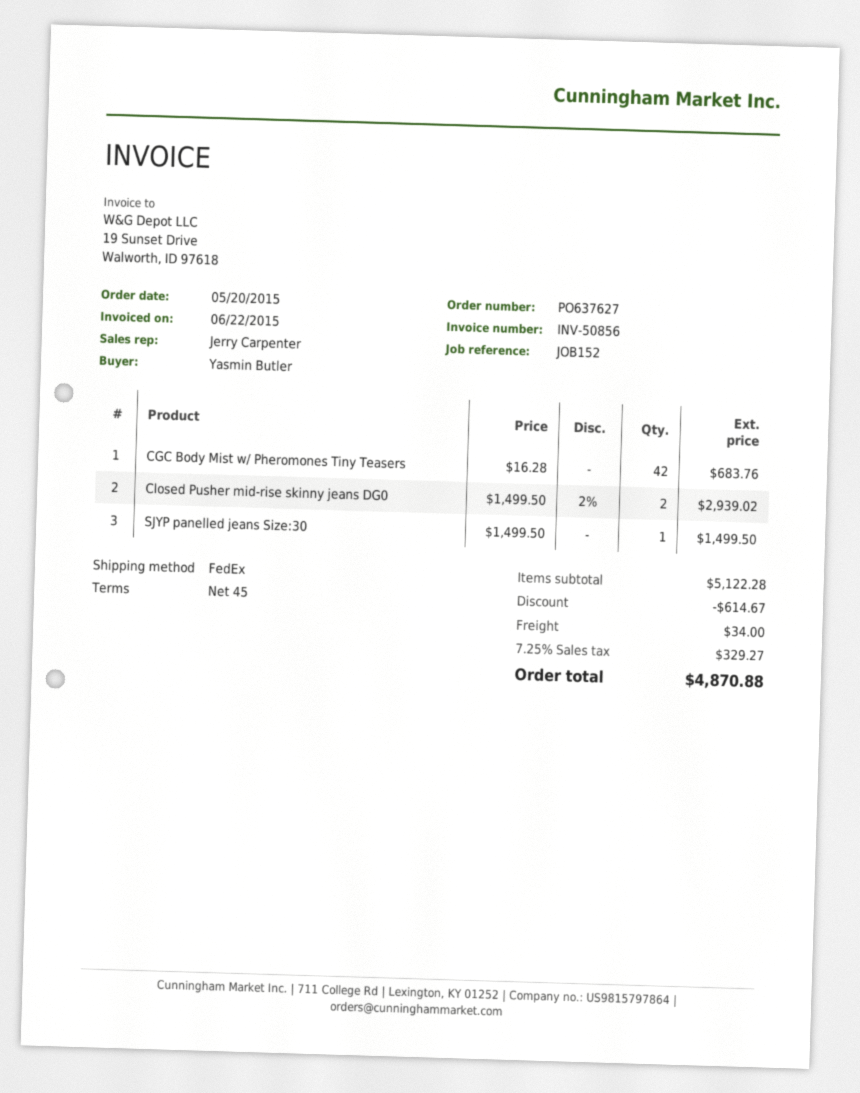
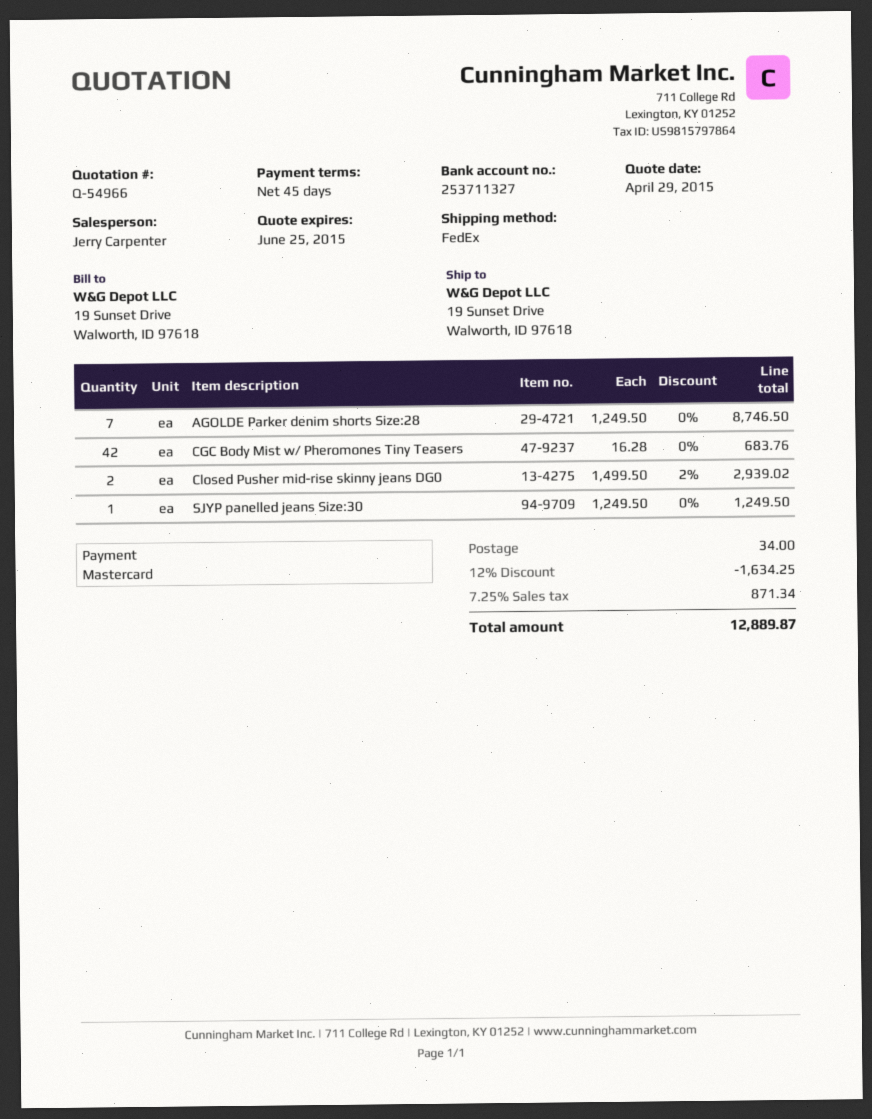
SJYP panelled jeans Size:30: 1 x 1499.50 = 1499.50 -> 1 x 1249.50 = 1249.50
AGOLDE Parker denim shorts Size:28: none -> 7 x 1249.50 = 8746.50
discount: 614.67 -> 1634.25
tax: 7.25% = 329.27 -> 7.25% = 871.34
total: 4870.88 -> 12889.87

